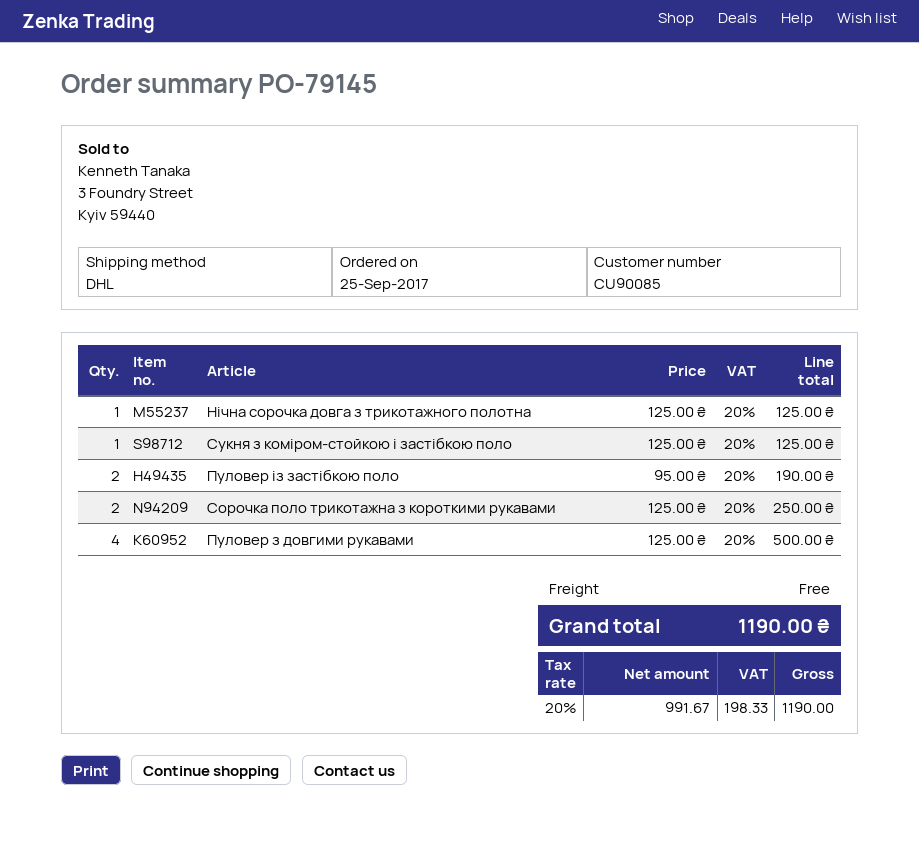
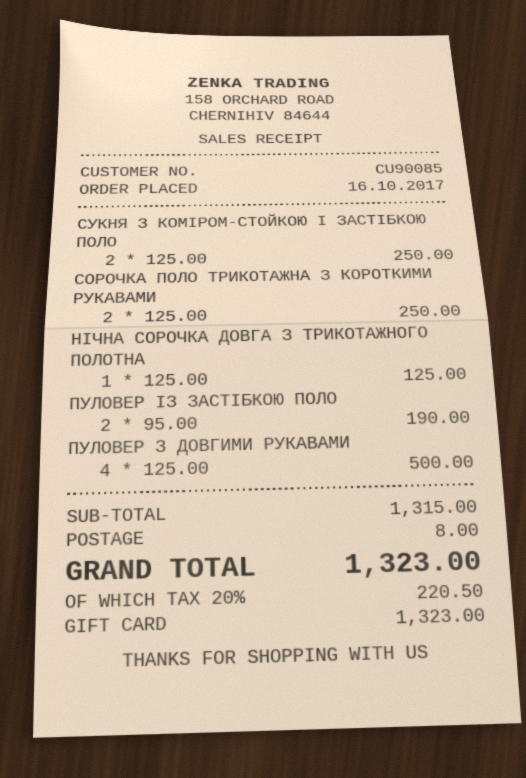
order date: 2017-09-25 -> 2017-10-16
Сукня з коміром-стойкою і застібкою поло: 1 x 125.00 = 125.00 -> 2 x 125.00 = 250.00
shipping: 0.00 -> 8.00
tax: 20% = 198.33 -> 20% = 220.50
total: 1190.00 -> 1323.00

